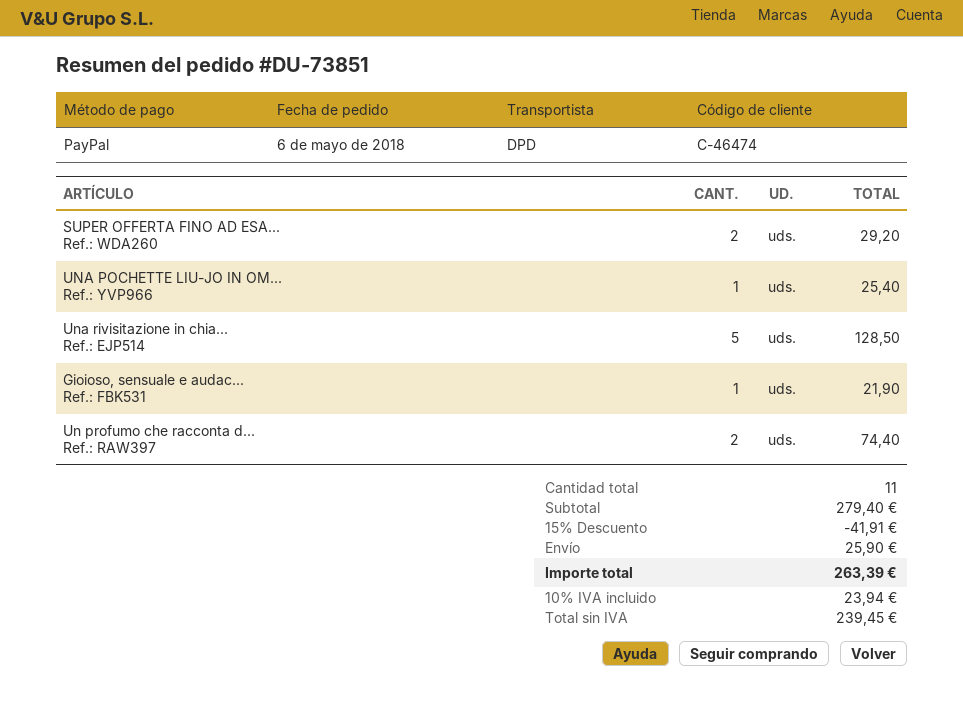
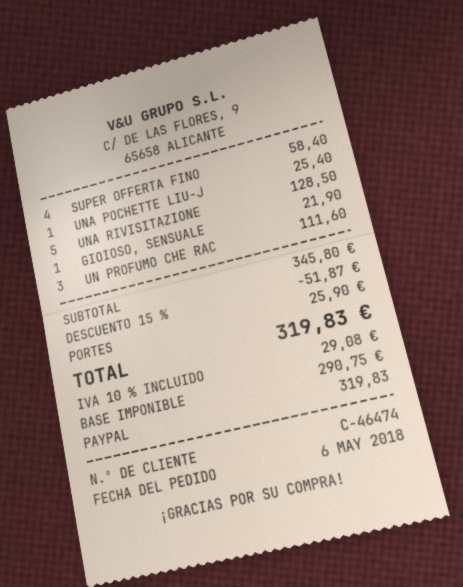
SUPER OFFERTA FINO AD ESA...: 2 for 29.20 -> 4 for 58.40
Un profumo che racconta d...: 2 for 74.40 -> 3 for 111.60
subtotal: 279.40 -> 345.80
discount: 15% = 41.91 -> 15% = 51.87
net: 239.45 -> 290.75
tax: 10% = 23.94 -> 10% = 29.08
total: 263.39 -> 319.83

